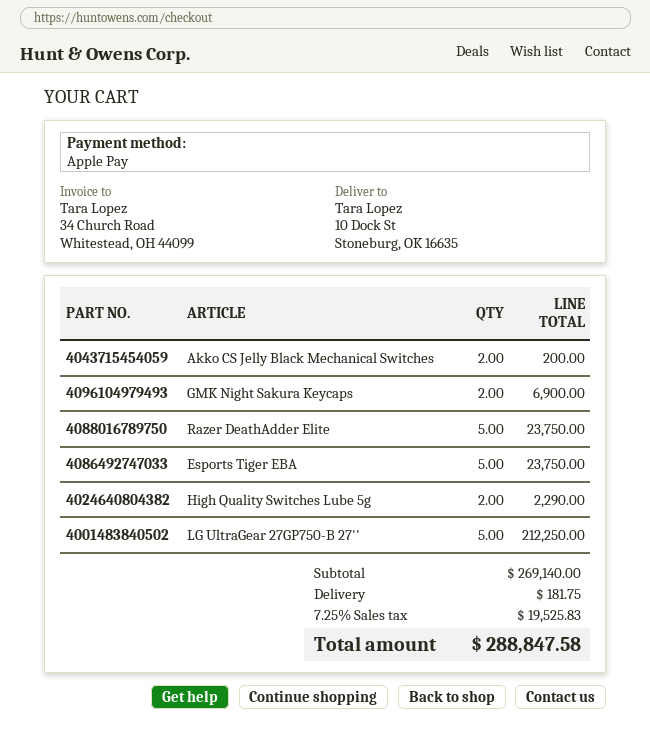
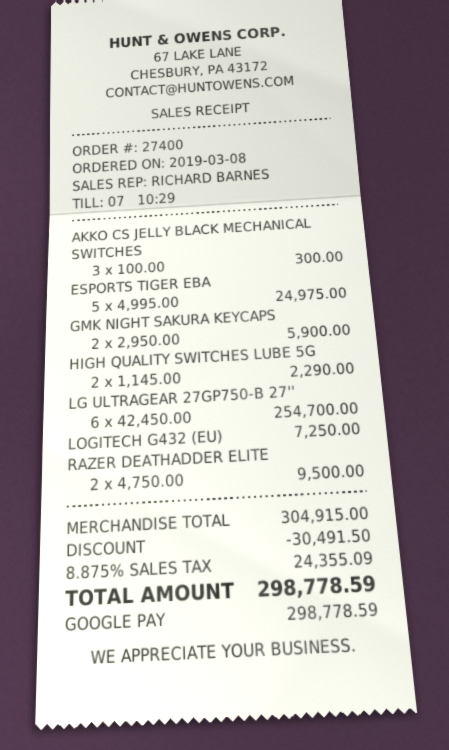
payment method: Apple Pay -> Google Pay
Akko CS Jelly Black Mechanical Switches: 2 for 200.00 -> 3 for 300.00
GMK Night Sakura Keycaps: 2 for 6900.00 -> 2 for 5900.00
Razer DeathAdder Elite: 5 for 23750.00 -> 2 for 9500.00
Esports Tiger EBA: 5 for 23750.00 -> 5 for 24975.00
LG UltraGear 27GP750-B 27'': 5 for 212250.00 -> 6 for 254700.00
LOGITECH G432 (EU): none -> 1 for 7250.00
subtotal: 269140.00 -> 304915.00
discount: none -> 30491.50
shipping: 181.75 -> none
tax: 7.25% = 19525.83 -> 8.875% = 24355.09
total: 288847.58 -> 298778.59

